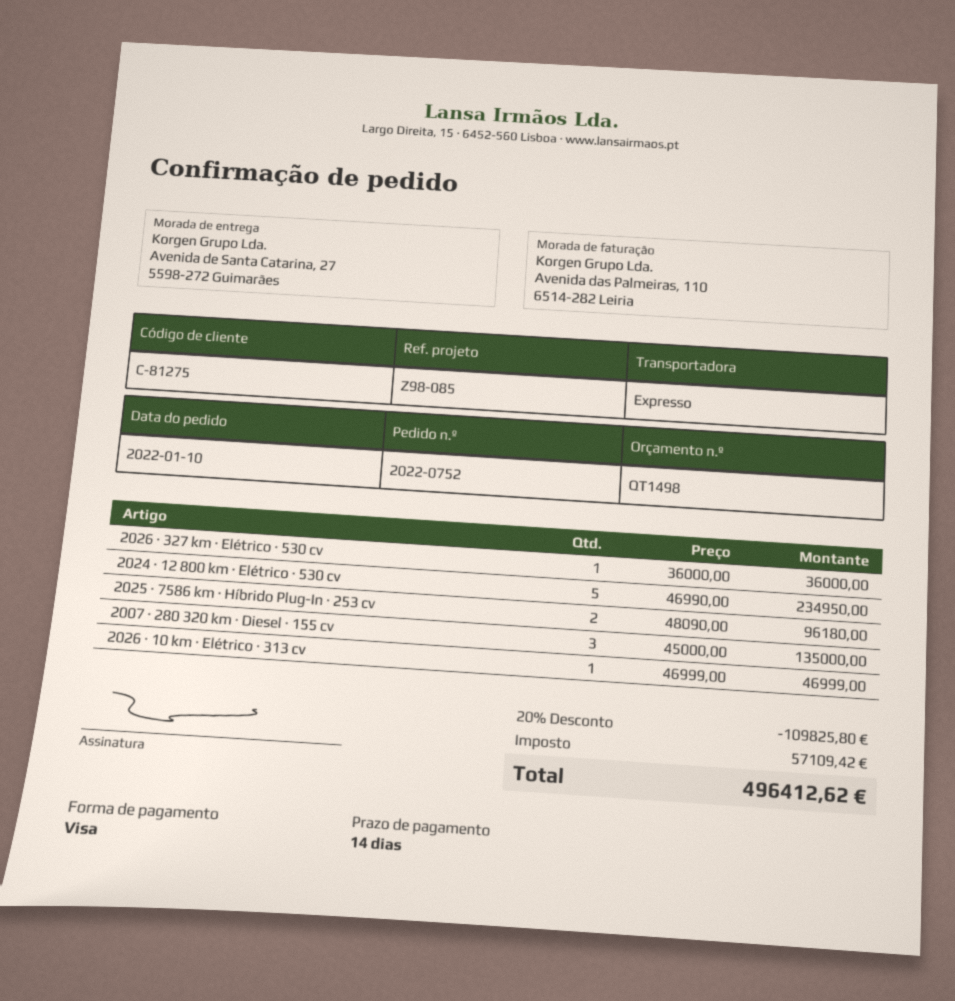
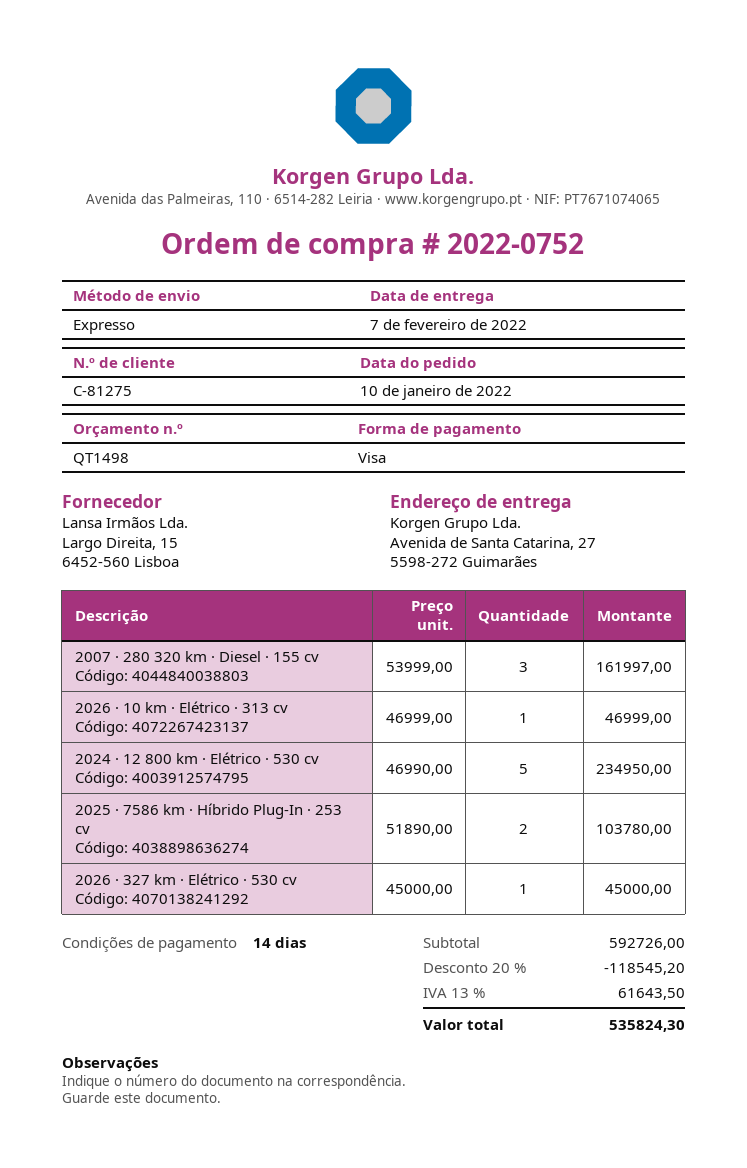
2026 · 327 km · Elétrico · 530 cv: 1 x 36000.00 = 36000.00 -> 1 x 45000.00 = 45000.00
2025 · 7586 km · Híbrido Plug-In · 253 cv: 2 x 48090.00 = 96180.00 -> 2 x 51890.00 = 103780.00
2007 · 280 320 km · Diesel · 155 cv: 3 x 45000.00 = 135000.00 -> 3 x 53999.00 = 161997.00
discount: 20% = 109825.80 -> 20% = 118545.20
tax: 57109.42 -> 61643.50
total: 496412.62 -> 535824.30

